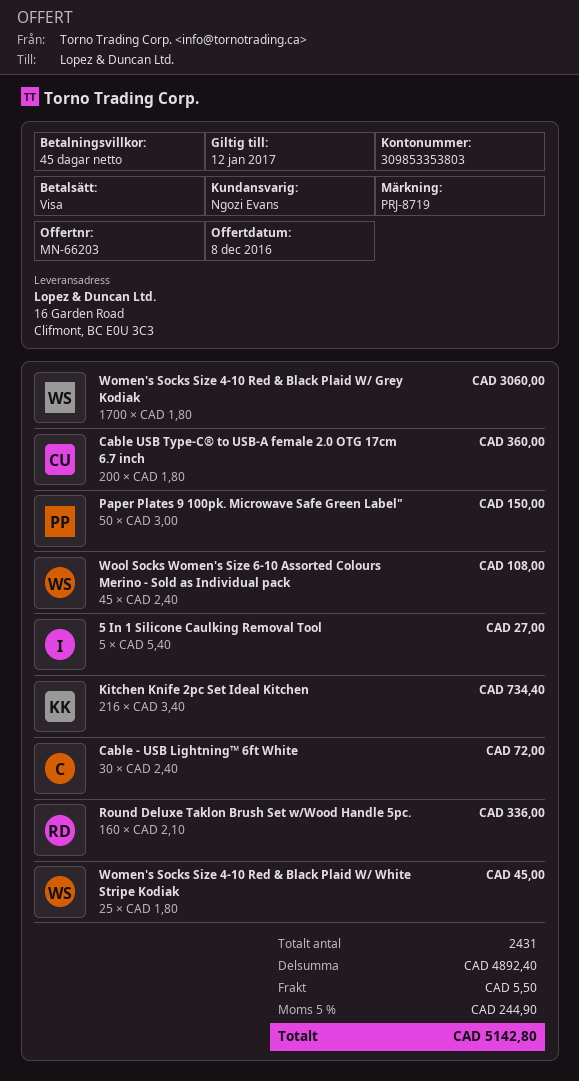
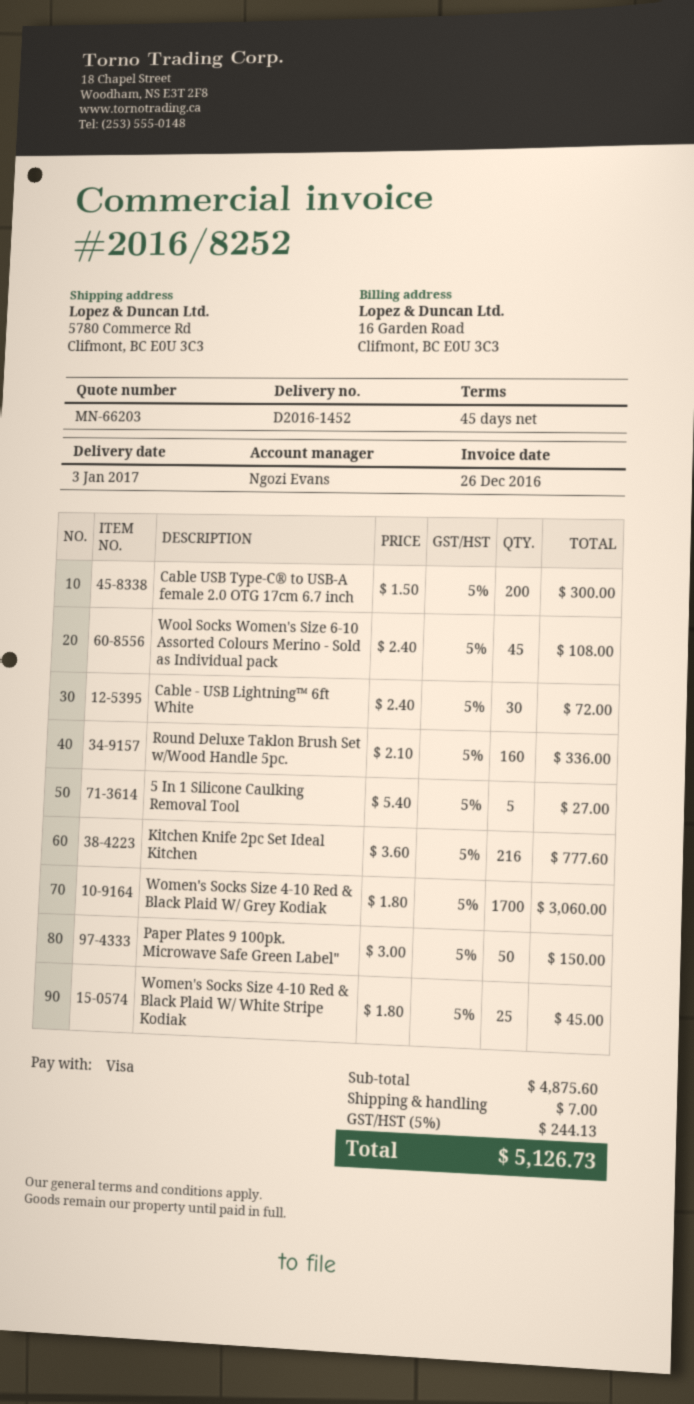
ship to: 16 Garden Road, Clifmont, BC E0U 3C3 -> 5780 Commerce Rd, Clifmont, BC E0U 3C3
Cable USB Type-C® to USB-A female 2.0 OTG 17cm 6.7 inch: 200 x 1.80 = 360.00 -> 200 x 1.50 = 300.00
Kitchen Knife 2pc Set Ideal Kitchen: 216 x 3.40 = 734.40 -> 216 x 3.60 = 777.60
subtotal: 4892.40 -> 4875.60
shipping: 5.50 -> 7.00
tax: 5% = 244.90 -> 5% = 244.13
total: 5142.80 -> 5126.73

